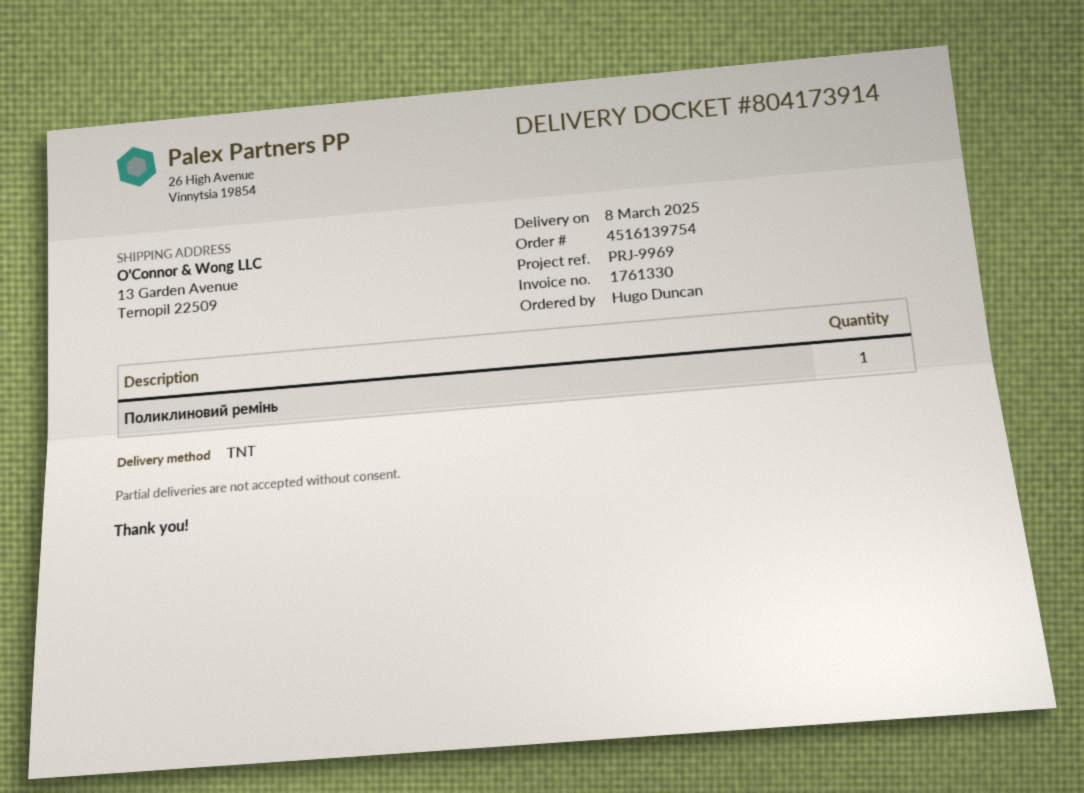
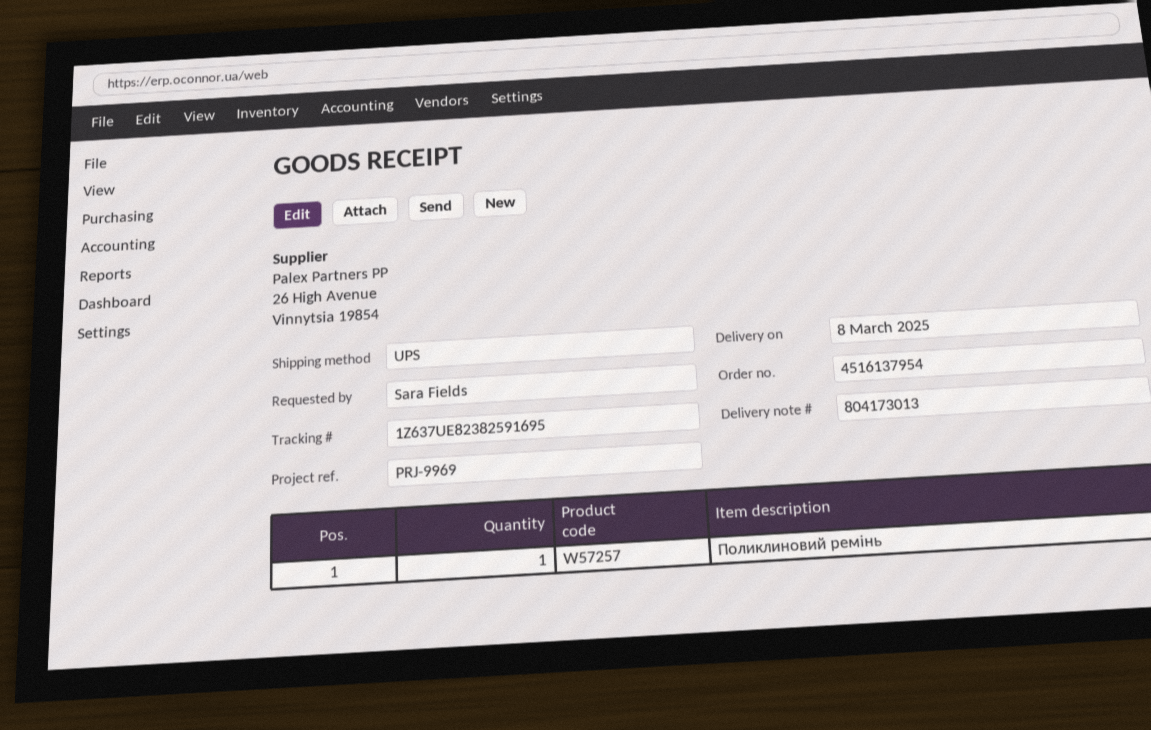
order number: 4516139754 -> 4516137954
delivery note number: 804173914 -> 804173013
ordered by: Hugo Duncan -> Sara Fields
shipping method: TNT -> UPS

